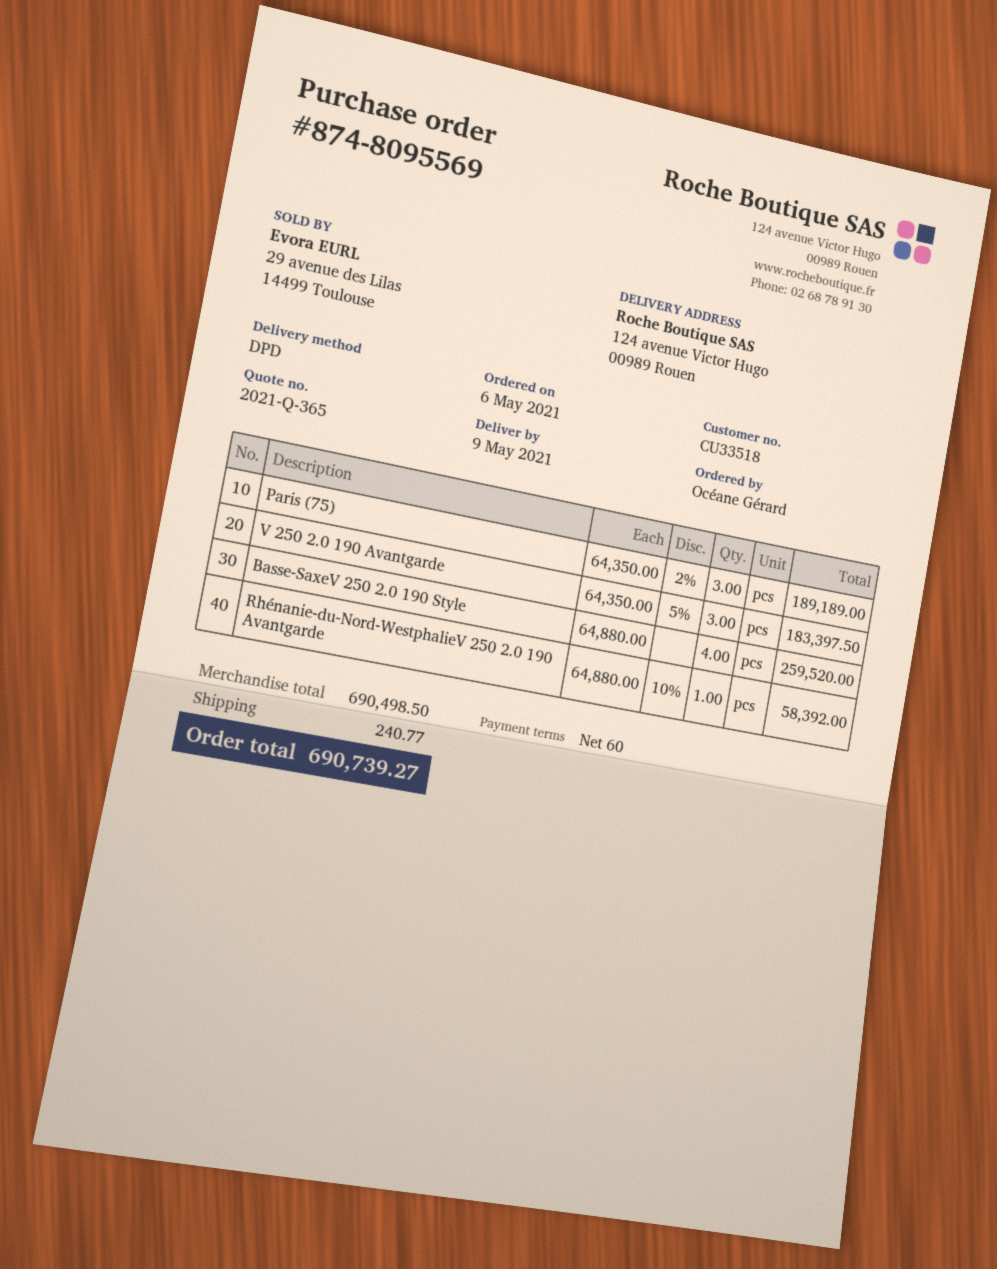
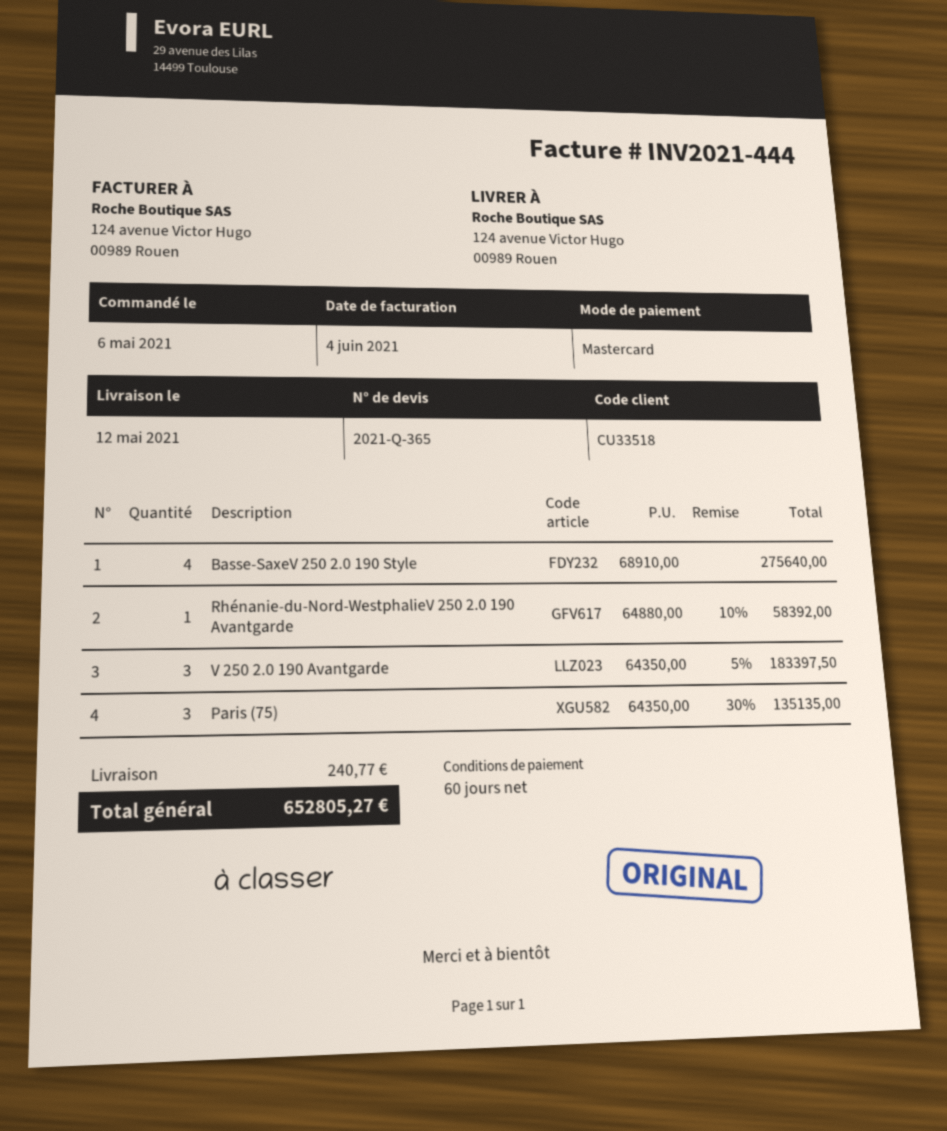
delivery date: 2021-05-09 -> 2021-05-12
Paris (75): 3 x 64350.00 - 2% = 189189.00 -> 3 x 64350.00 - 30% = 135135.00
Basse-SaxeV 250 2.0 190 Style: 4 x 64880.00 = 259520.00 -> 4 x 68910.00 = 275640.00
total: 690739.27 -> 652805.27

